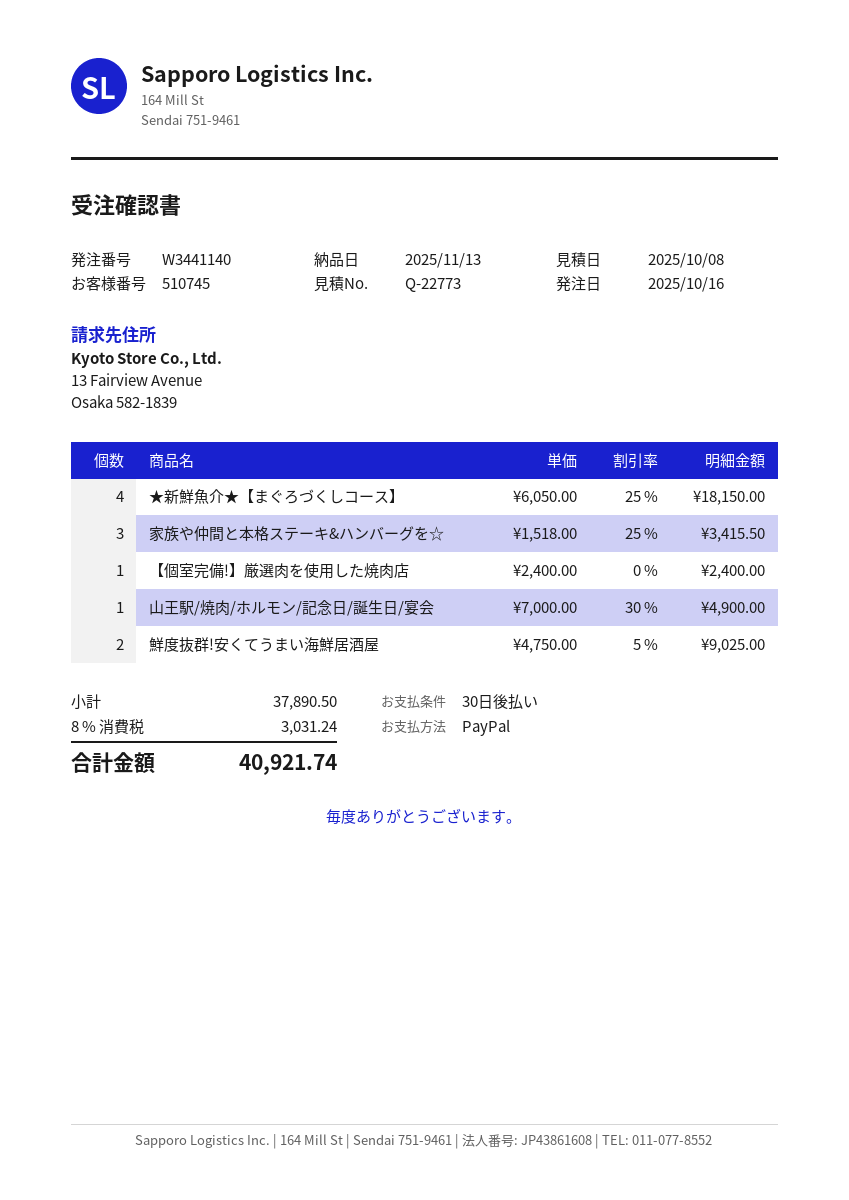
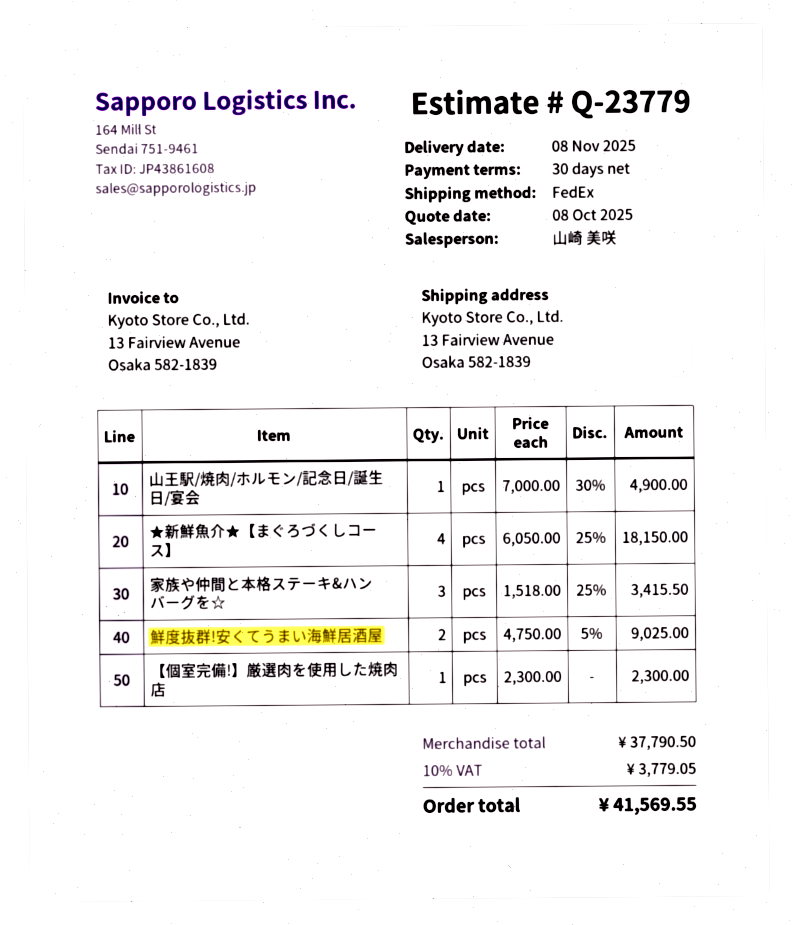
quote number: Q-22773 -> Q-23779
delivery date: 2025-11-13 -> 2025-11-08
【個室完備!】厳選肉を使用した焼肉店: 1 x 2400.00 = 2400.00 -> 1 x 2300.00 = 2300.00
subtotal: 37890.50 -> 37790.50
tax: 8% = 3031.24 -> 10% = 3779.05
total: 40921.74 -> 41569.55

